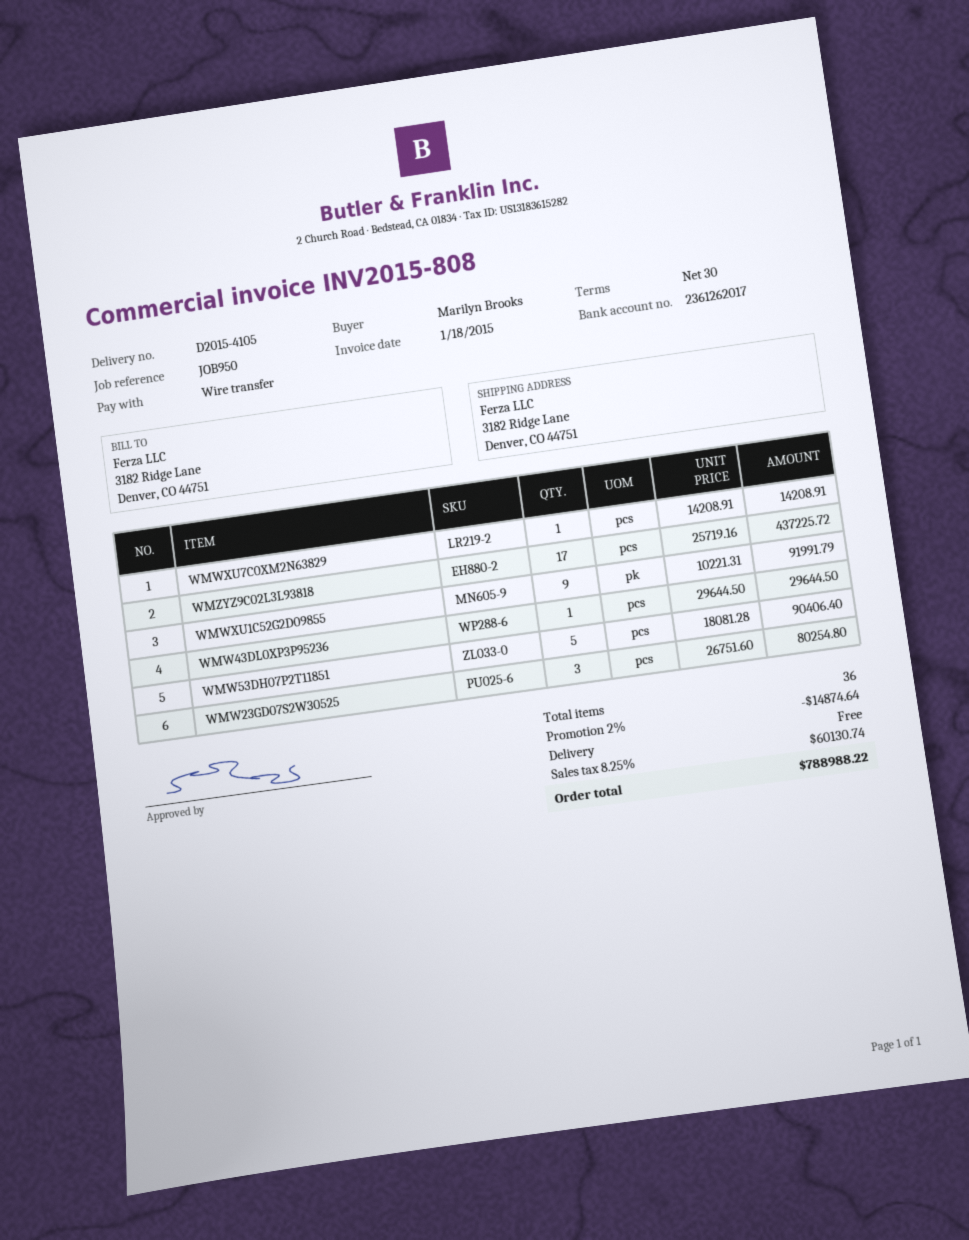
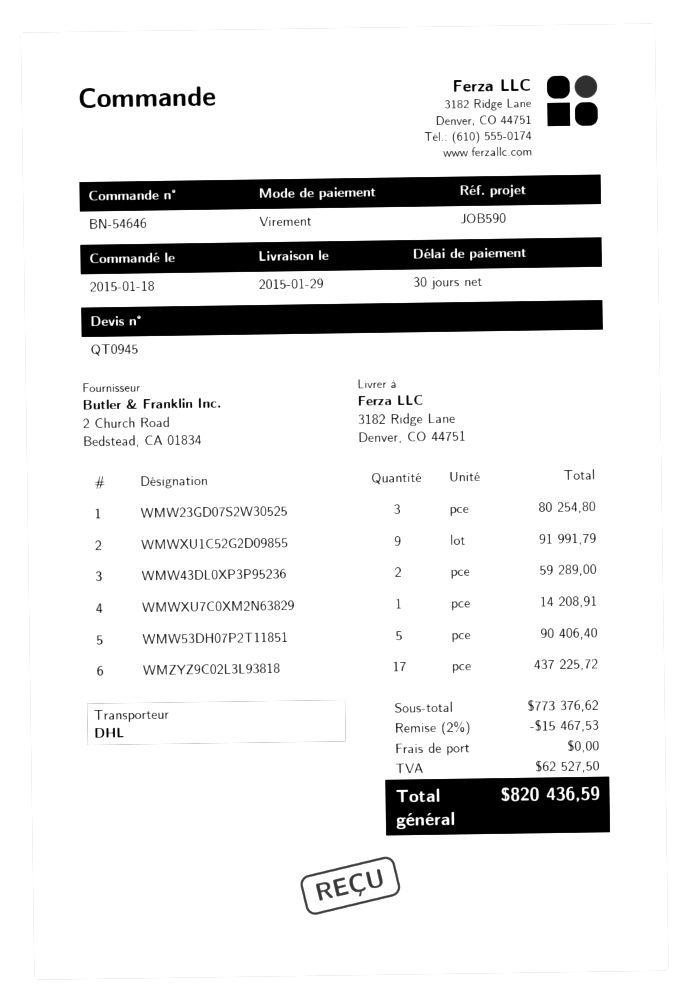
reference: JOB950 -> JOB590
WMW43DL0XP3P95236: 1 for 29644.50 -> 2 for 59289.00
discount: 2% = 14874.64 -> 2% = 15467.53
tax: 60130.74 -> 62527.50
total: 788988.22 -> 820436.59

